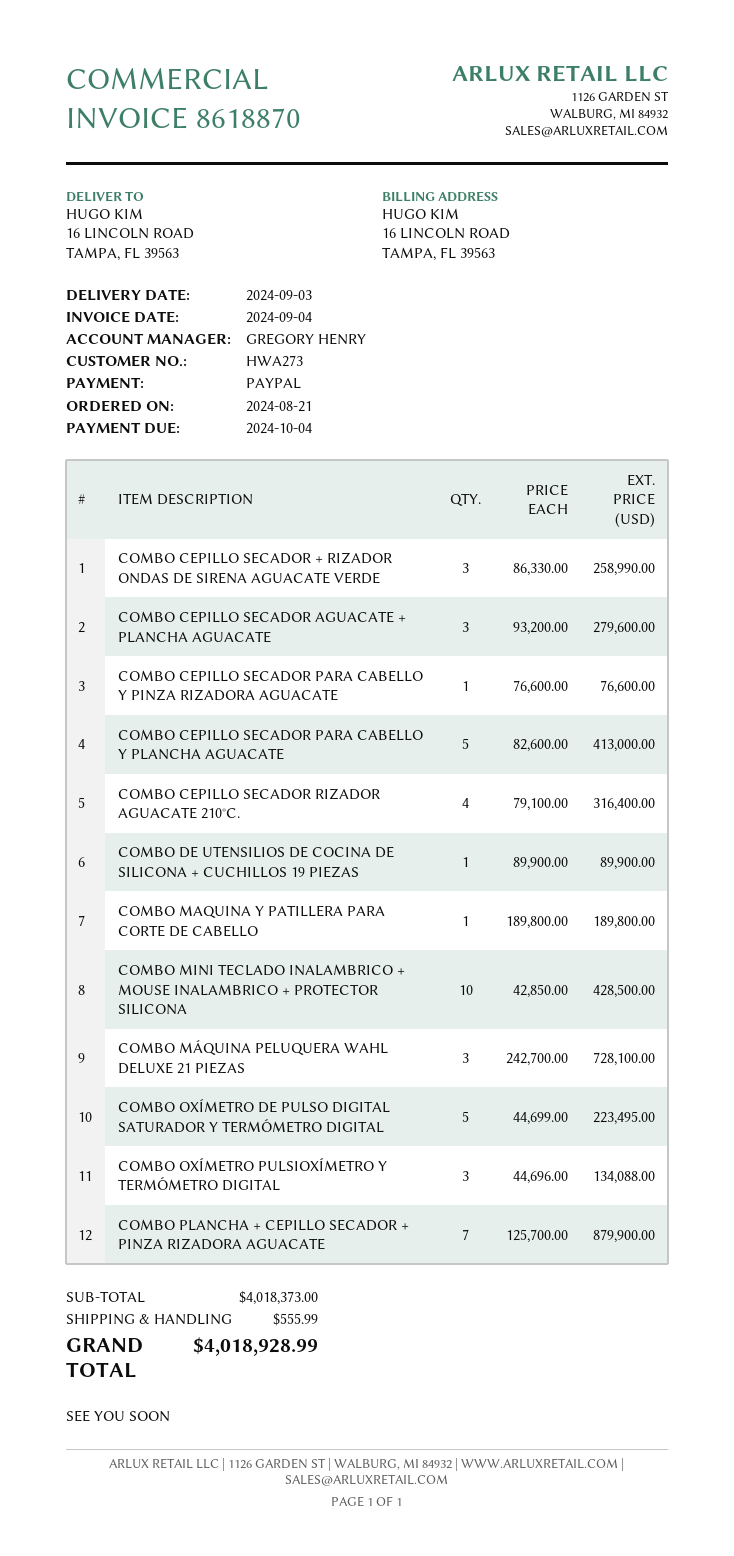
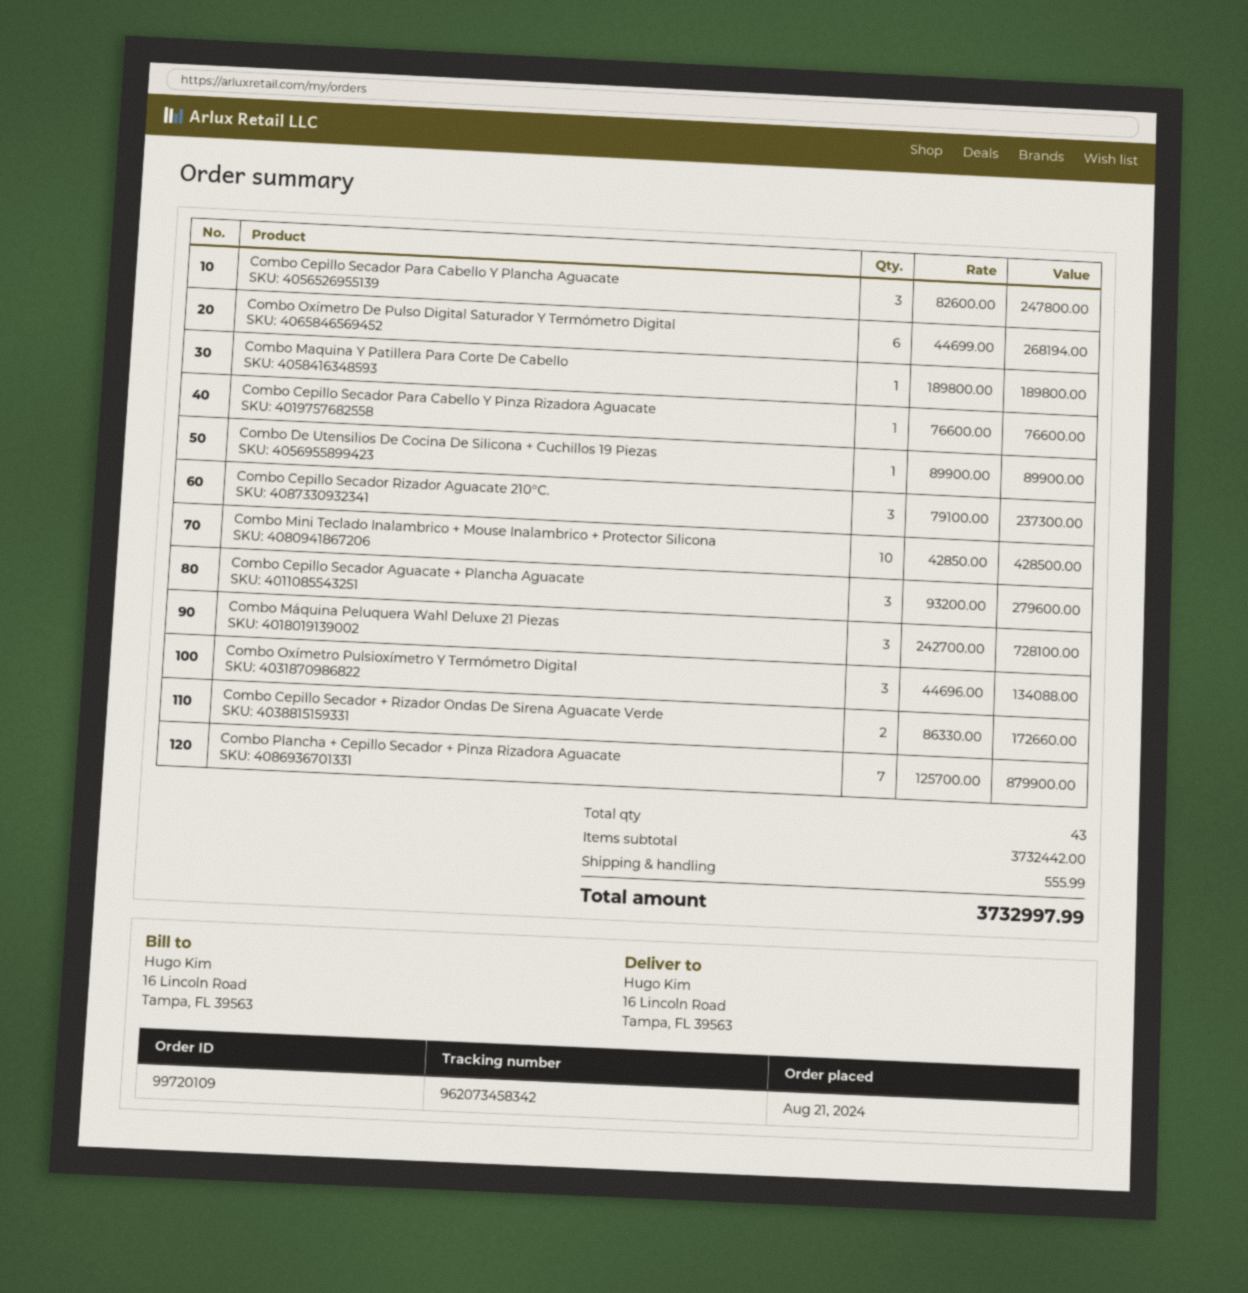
COMBO CEPILLO SECADOR + RIZADOR ONDAS DE SIRENA AGUACATE VERDE: 3 x 86330.00 = 258990.00 -> 2 x 86330.00 = 172660.00
COMBO CEPILLO SECADOR PARA CABELLO Y PLANCHA AGUACATE: 5 x 82600.00 = 413000.00 -> 3 x 82600.00 = 247800.00
COMBO CEPILLO SECADOR RIZADOR AGUACATE 210°C.: 4 x 79100.00 = 316400.00 -> 3 x 79100.00 = 237300.00
COMBO OXÍMETRO DE PULSO DIGITAL SATURADOR Y TERMÓMETRO DIGITAL: 5 x 44699.00 = 223495.00 -> 6 x 44699.00 = 268194.00
subtotal: 4018373.00 -> 3732442.00
total: 4018928.99 -> 3732997.99

